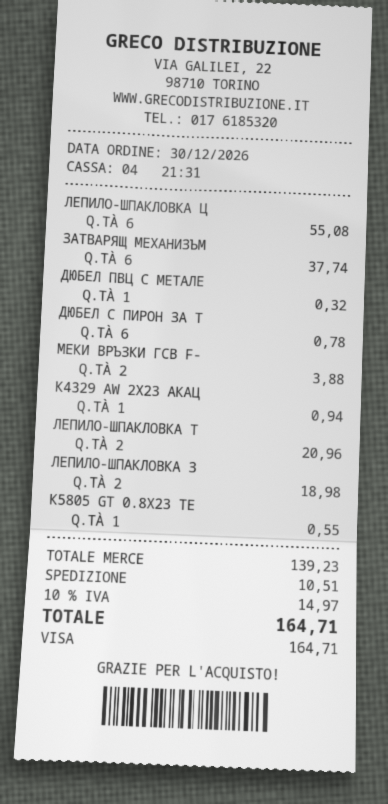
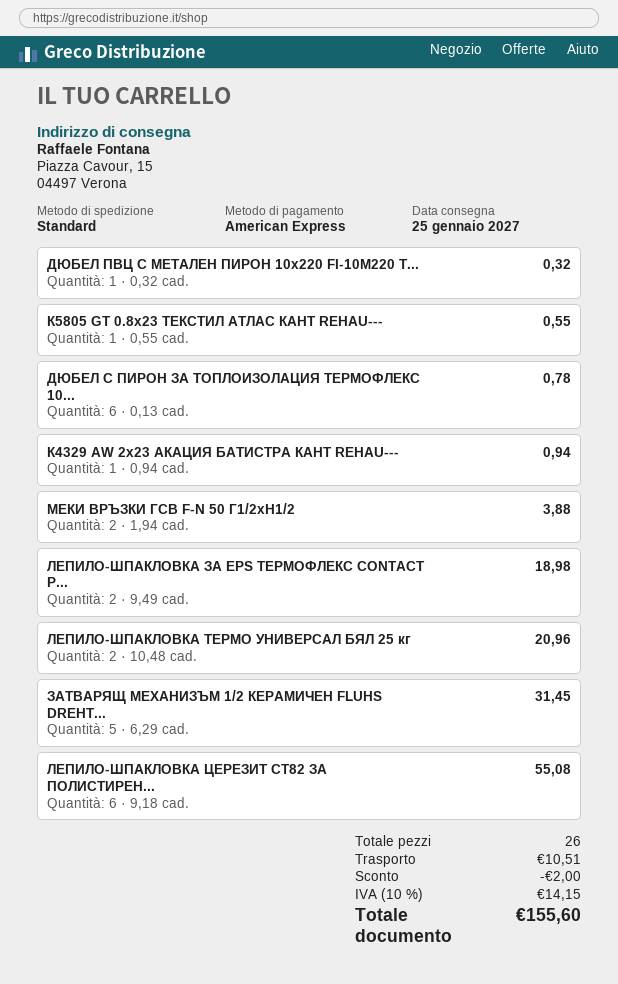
payment method: Visa -> American Express
ЗАТВАРЯЩ МЕХАНИЗЪМ: 6 for 37.74 -> 5 for 31.45
discount: none -> 2.00
tax: 10% = 14.97 -> 10% = 14.15
total: 164.71 -> 155.60

